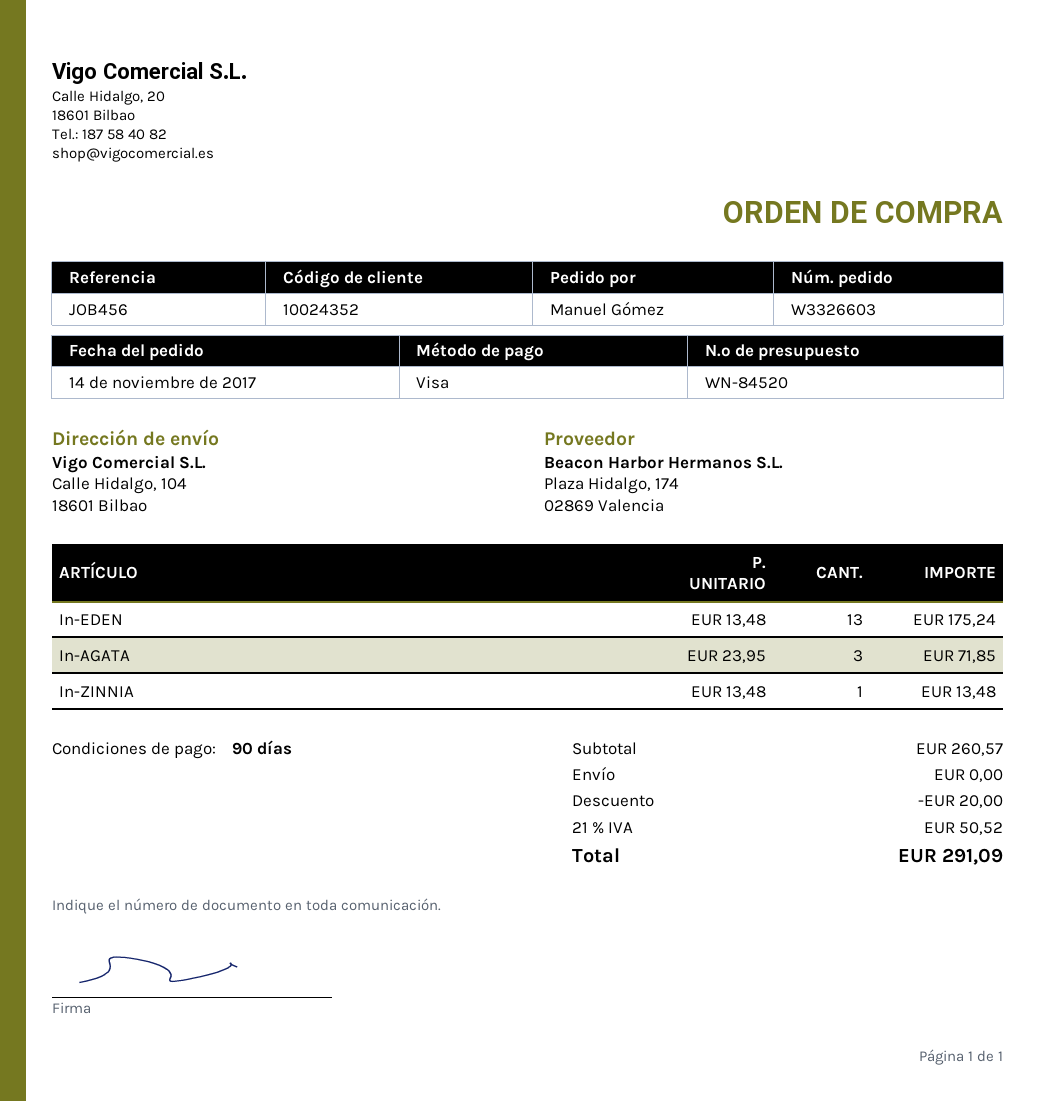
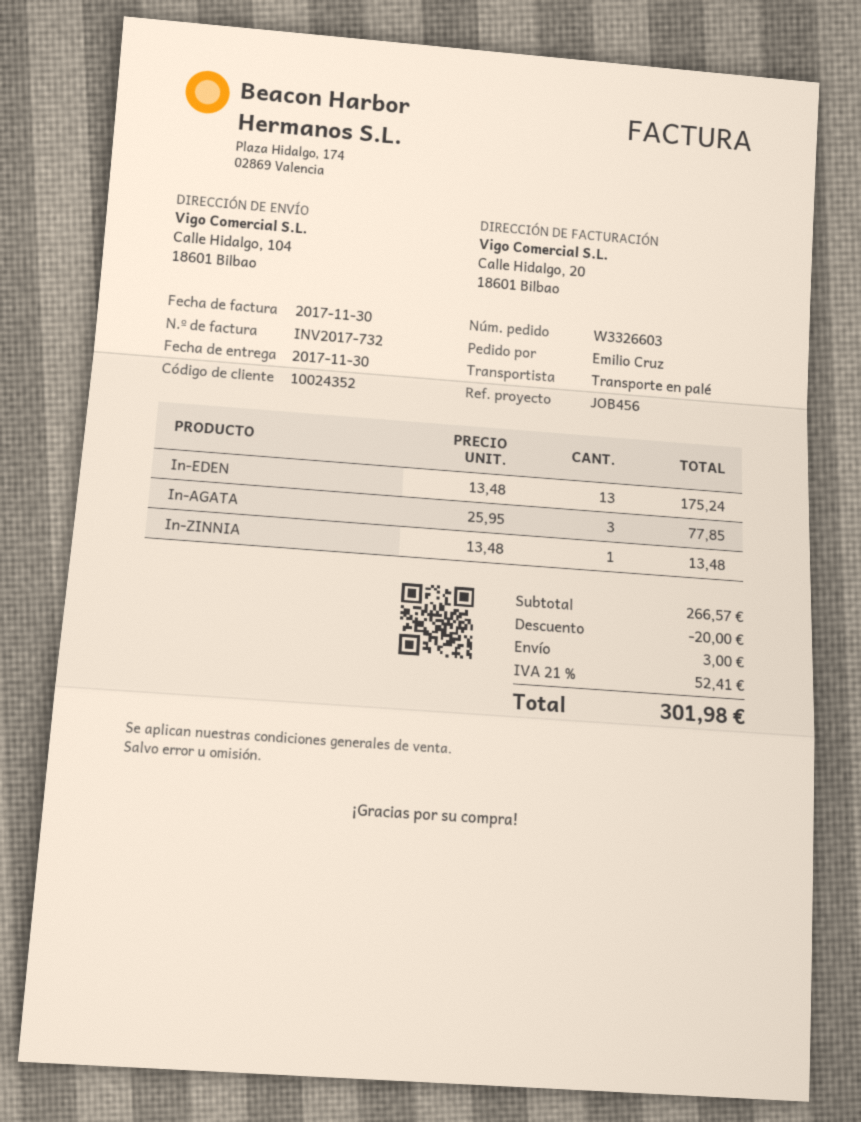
ordered by: Manuel Gómez -> Emilio Cruz
In-AGATA: 3 x 23.95 = 71.85 -> 3 x 25.95 = 77.85
subtotal: 260.57 -> 266.57
shipping: 0.00 -> 3.00
tax: 21% = 50.52 -> 21% = 52.41
total: 291.09 -> 301.98

